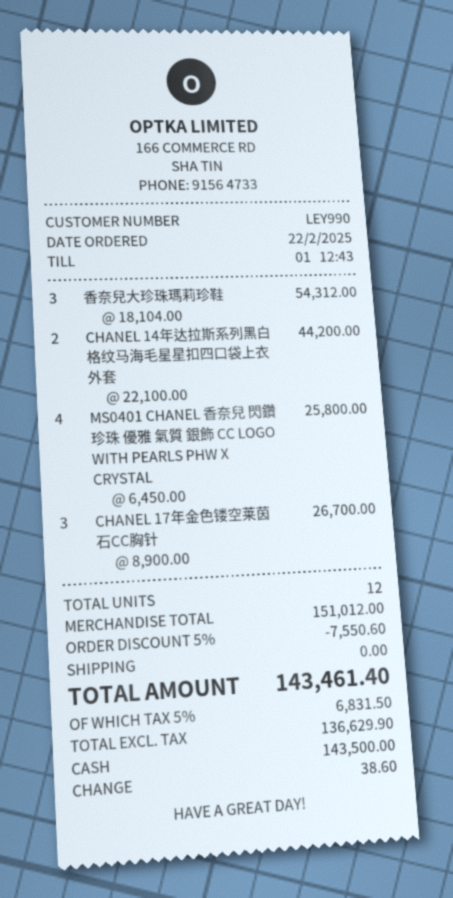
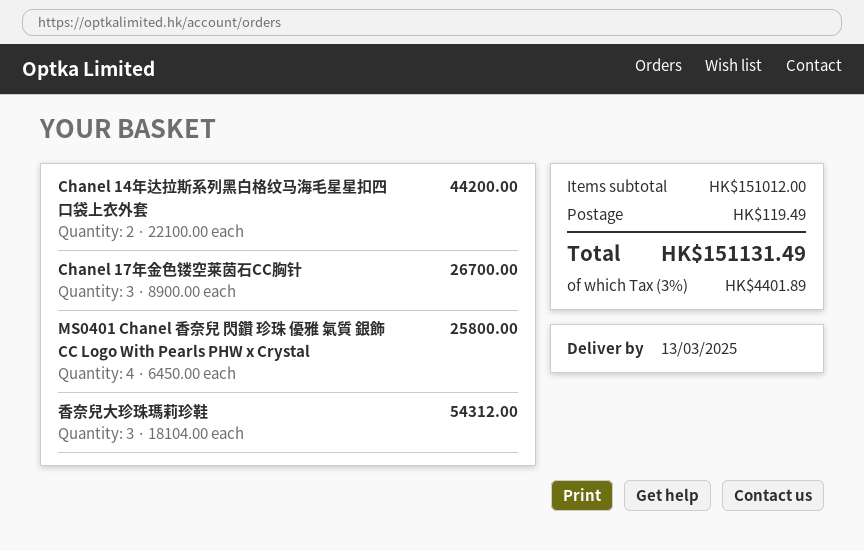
discount: 5% = 7550.60 -> none
shipping: 0.00 -> 119.49
tax: 5% = 6831.50 -> 3% = 4401.89
total: 143461.40 -> 151131.49

